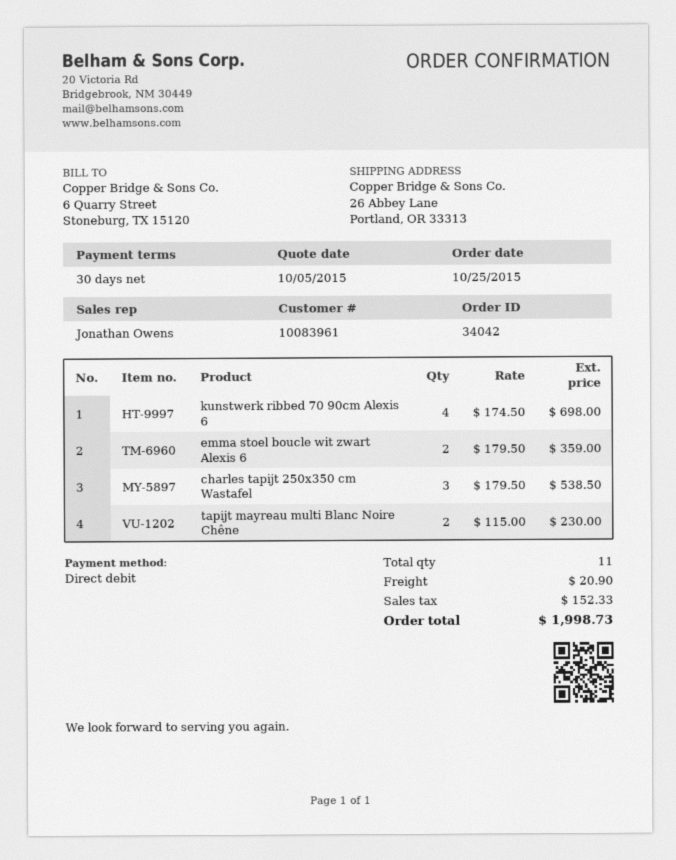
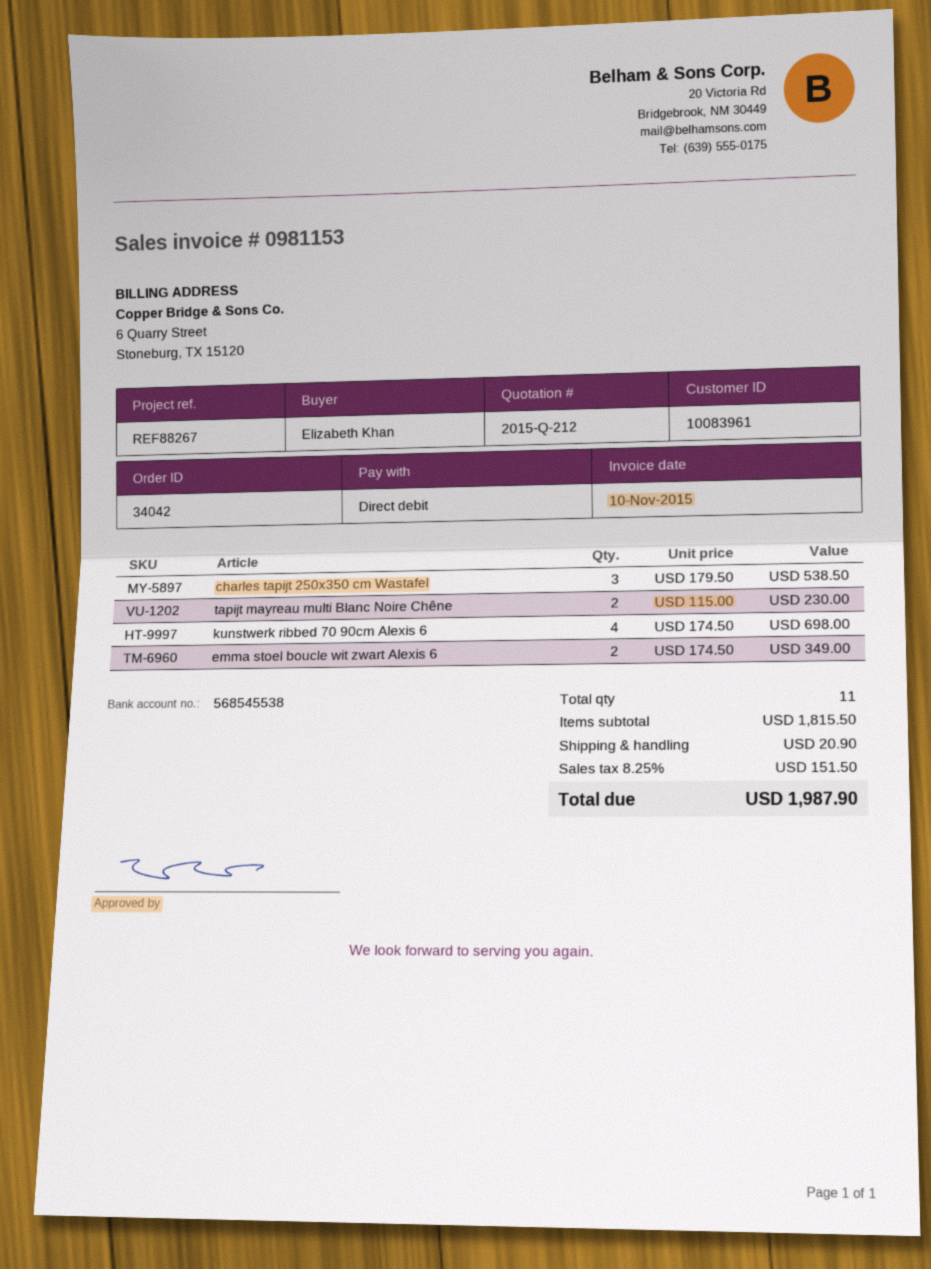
emma stoel boucle wit zwart Alexis 6: 2 x 179.50 = 359.00 -> 2 x 174.50 = 349.00
tax: 152.33 -> 151.50
total: 1998.73 -> 1987.90

